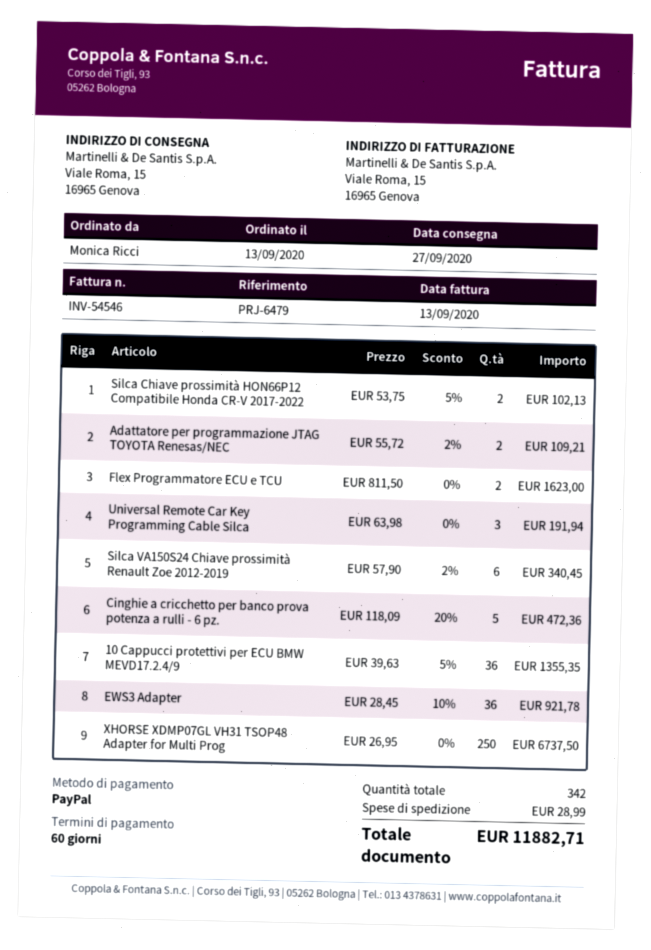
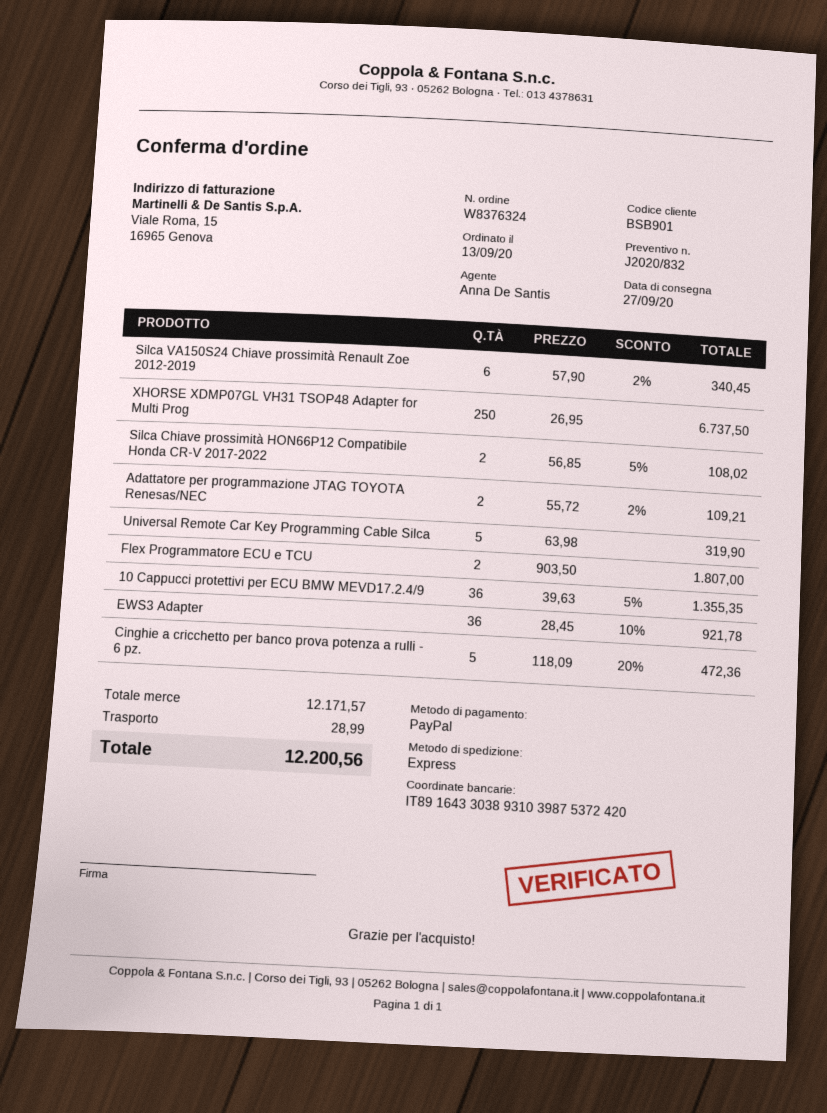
Silca Chiave prossimità HON66P12 Compatibile Honda CR-V 2017-2022: 2 x 53.75 - 5% = 102.13 -> 2 x 56.85 - 5% = 108.02
Flex Programmatore ECU e TCU: 2 x 811.50 = 1623.00 -> 2 x 903.50 = 1807.00
Universal Remote Car Key Programming Cable Silca: 3 x 63.98 = 191.94 -> 5 x 63.98 = 319.90
total: 11882.71 -> 12200.56

